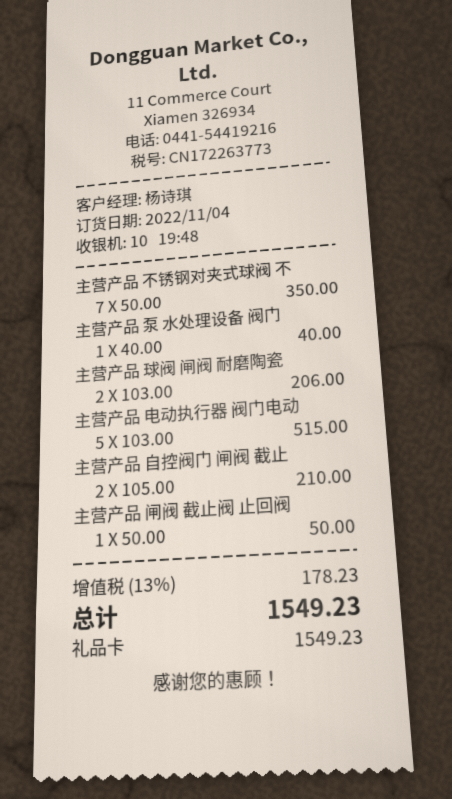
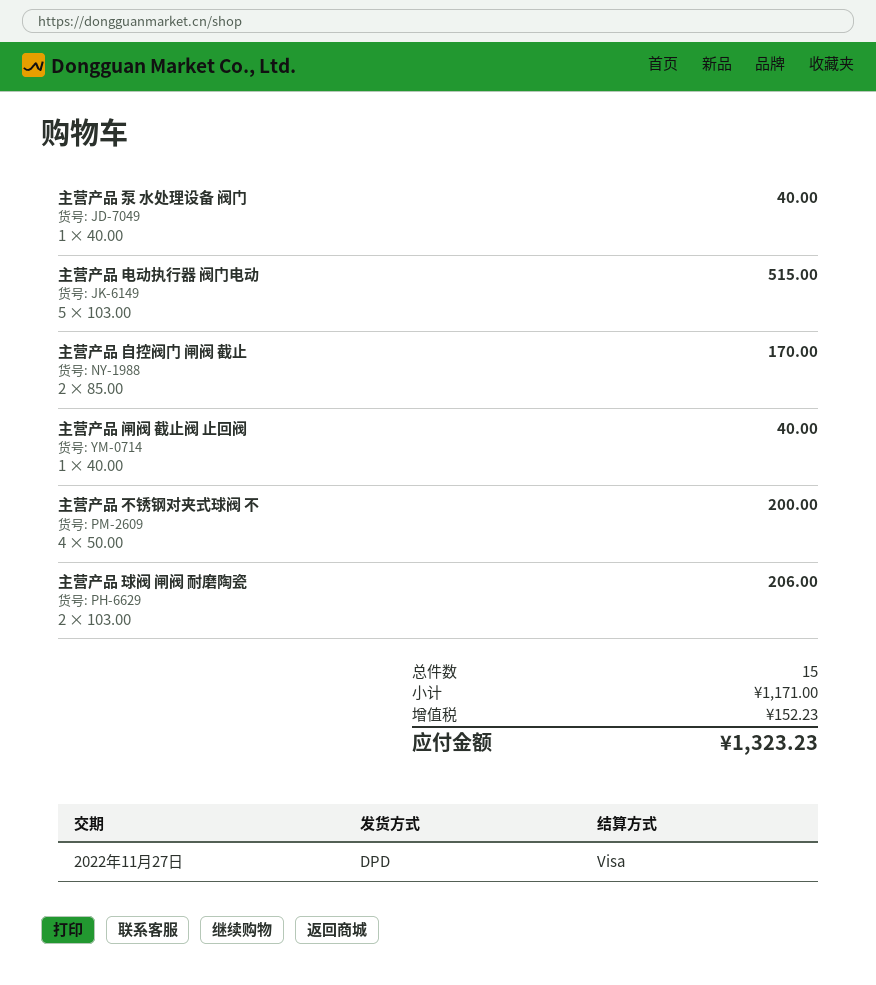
payment method: gift card -> Visa
主营产品 不锈钢对夹式球阀 不: 7 x 50.00 = 350.00 -> 4 x 50.00 = 200.00
主营产品 自控阀门 闸阀 截止: 2 x 105.00 = 210.00 -> 2 x 85.00 = 170.00
主营产品 闸阀 截止阀 止回阀: 1 x 50.00 = 50.00 -> 1 x 40.00 = 40.00
tax: 178.23 -> 152.23
total: 1549.23 -> 1323.23

